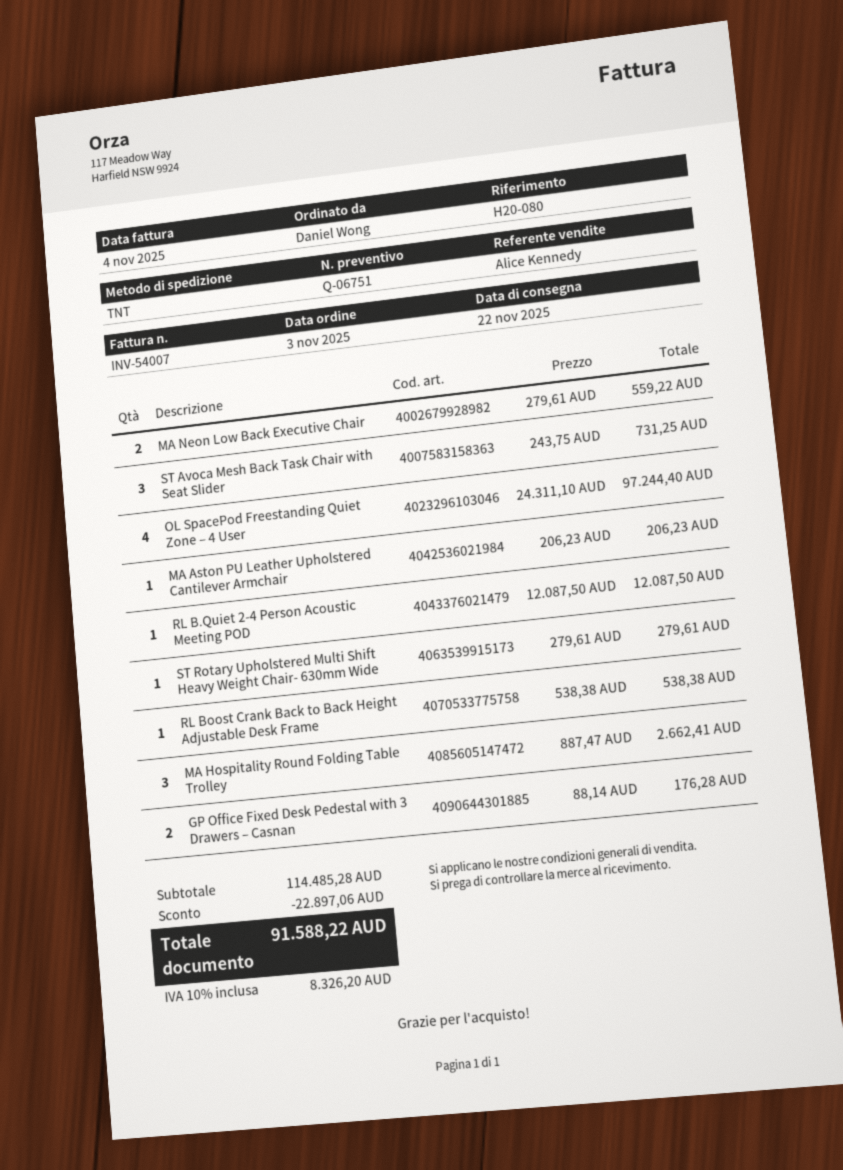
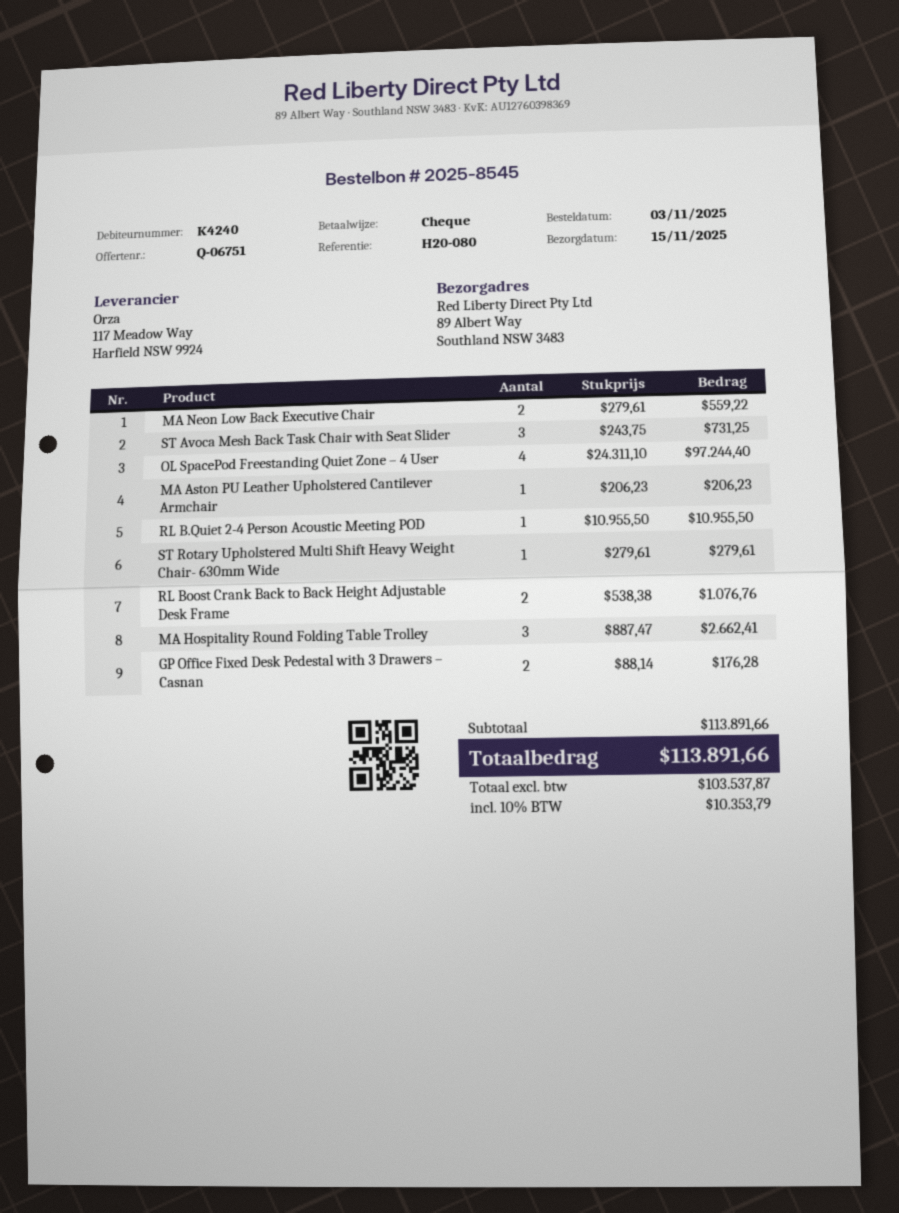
delivery date: 2025-11-22 -> 2025-11-15
RL B.Quiet 2-4 Person Acoustic Meeting POD: 1 x 12087.50 = 12087.50 -> 1 x 10955.50 = 10955.50
RL Boost Crank Back to Back Height Adjustable Desk Frame: 1 x 538.38 = 538.38 -> 2 x 538.38 = 1076.76
subtotal: 114485.28 -> 113891.66
discount: 22897.06 -> none
tax: 10% = 8326.20 -> 10% = 10353.79
total: 91588.22 -> 113891.66

